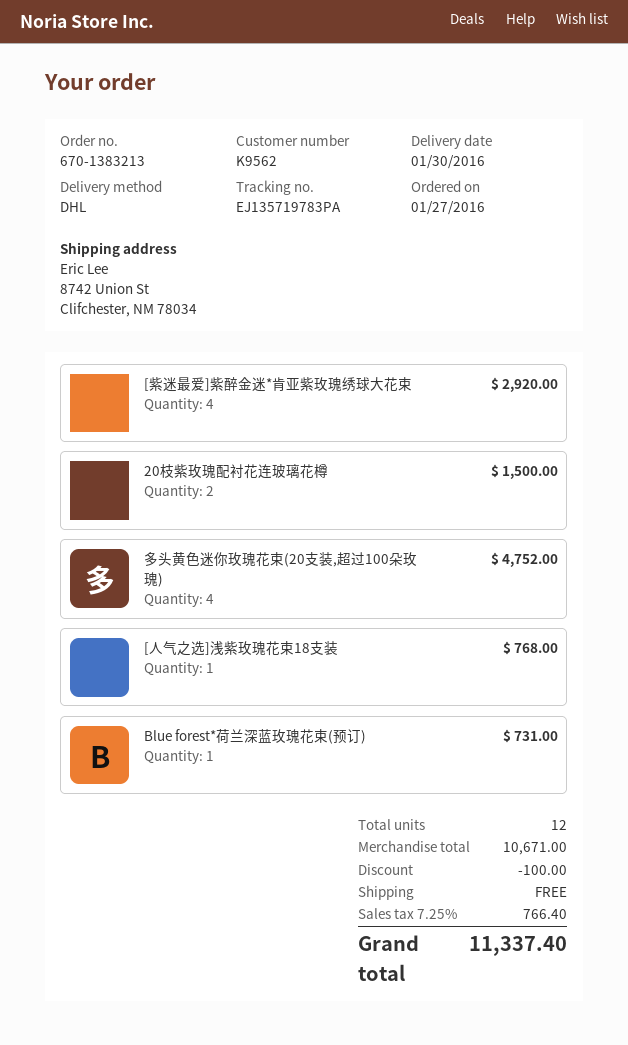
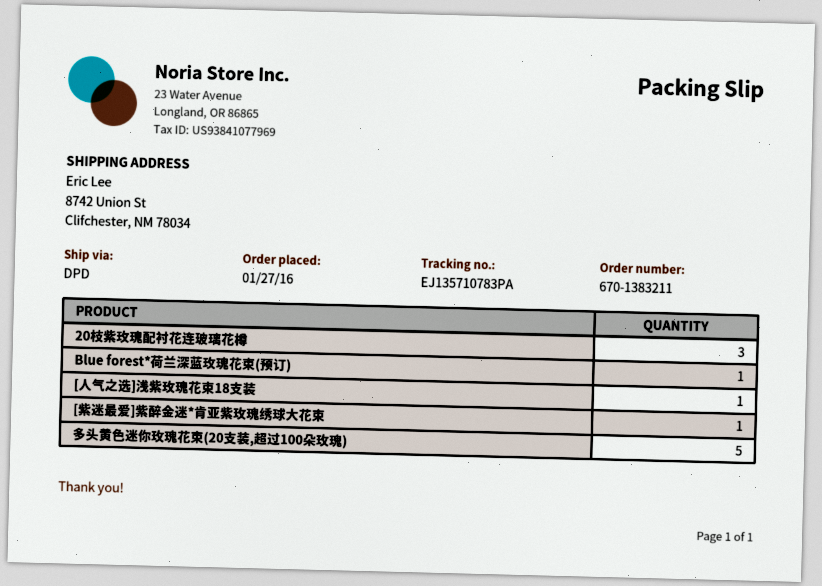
order number: 670-1383213 -> 670-1383211
shipping method: DHL -> DPD
tracking number: EJ135719783PA -> EJ135710783PA
[紫迷最爱]紫醉金迷*肯亚紫玫瑰绣球大花束: 4 -> 1
20枝紫玫瑰配衬花连玻璃花樽: 2 -> 3
多头黄色迷你玫瑰花束(20支装,超过100朵玫瑰): 4 -> 5

